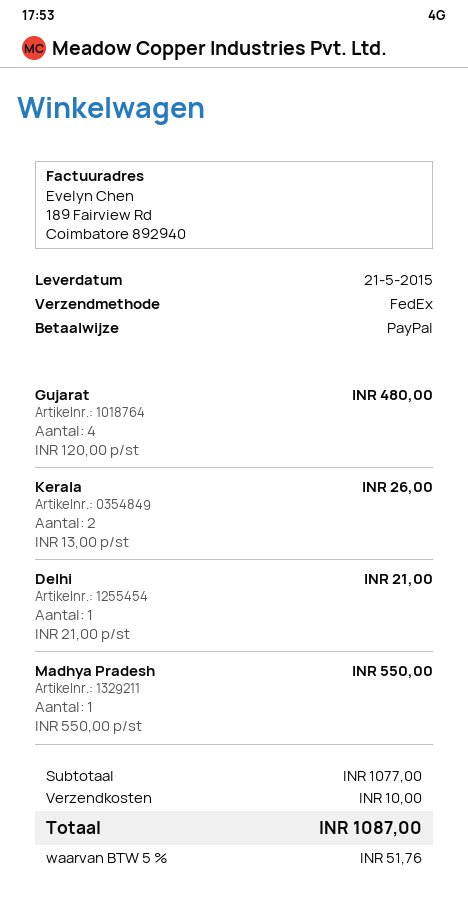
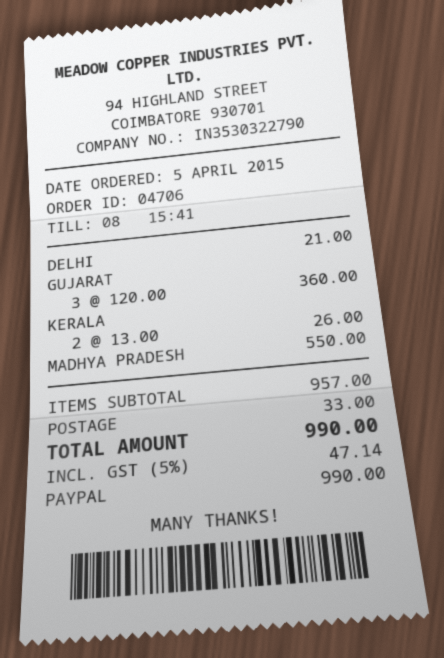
Gujarat: 4 x 120.00 = 480.00 -> 3 x 120.00 = 360.00
subtotal: 1077.00 -> 957.00
shipping: 10.00 -> 33.00
tax: 5% = 51.76 -> 5% = 47.14
total: 1087.00 -> 990.00

